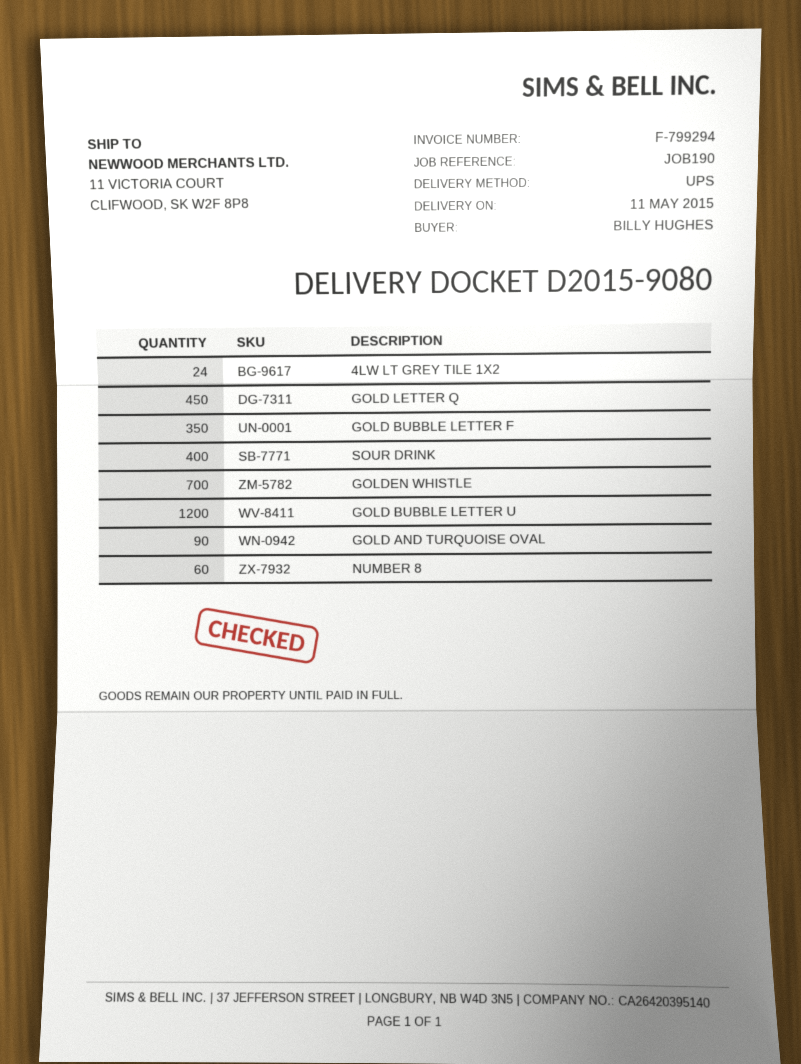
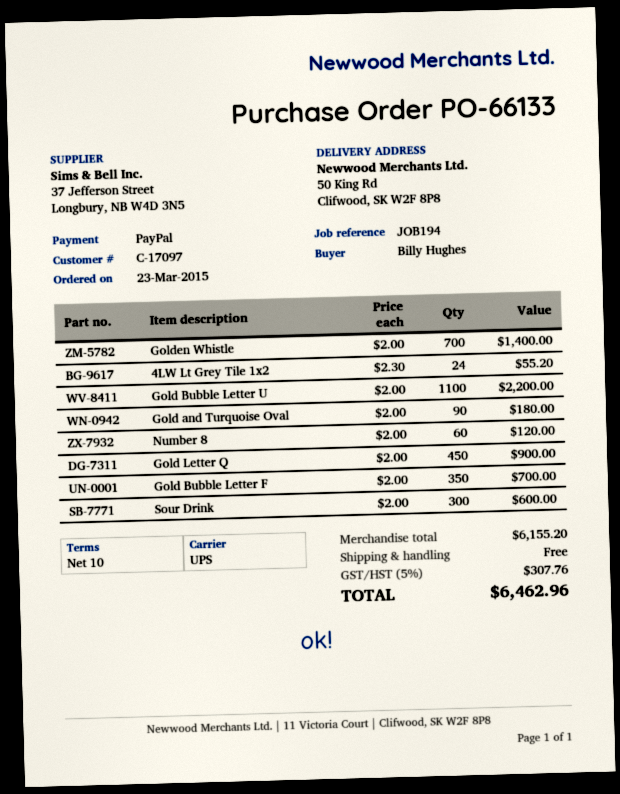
reference: JOB190 -> JOB194
ship to: 11 VICTORIA COURT, CLIFWOOD, SK W2F 8P8 -> 50 King Rd, Clifwood, SK W2F 8P8
SOUR DRINK: 400 -> 300
GOLD BUBBLE LETTER U: 1200 -> 1100

